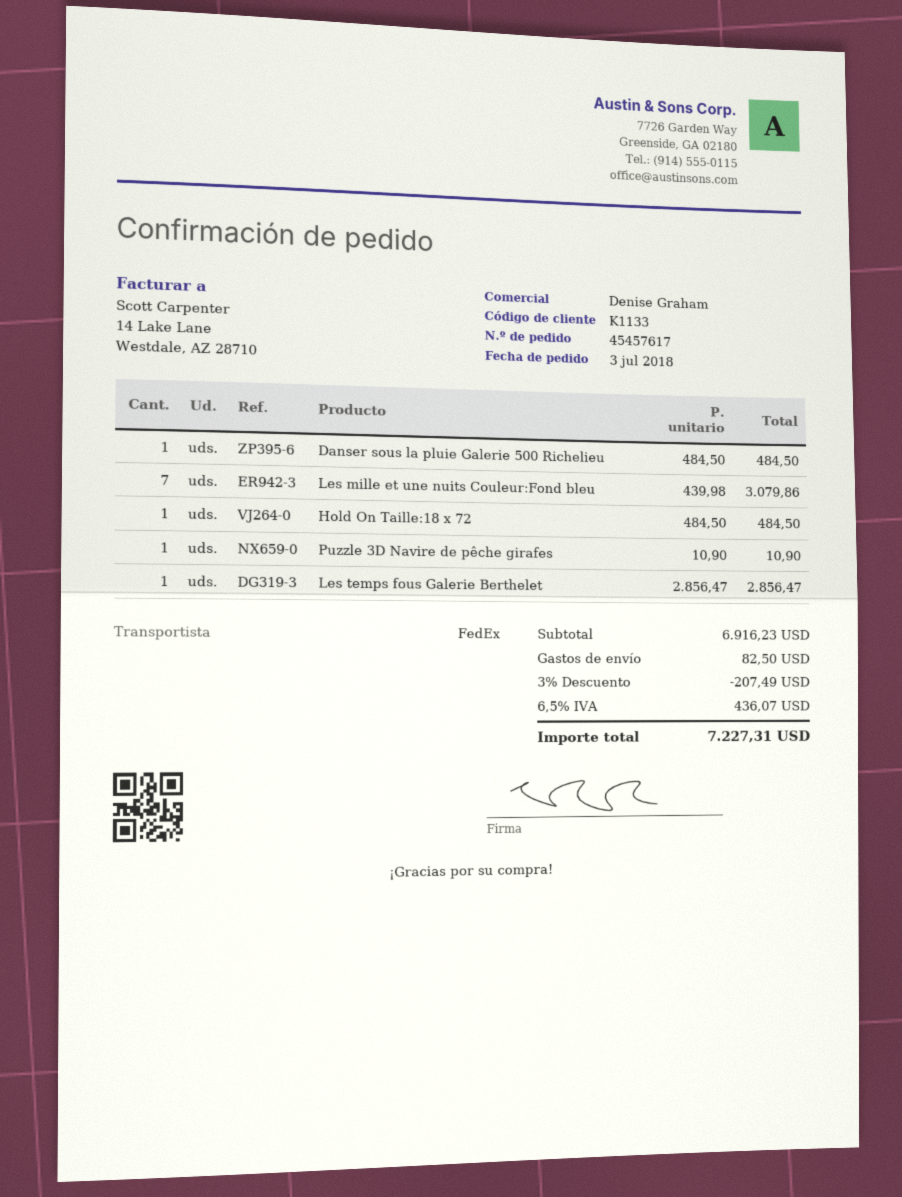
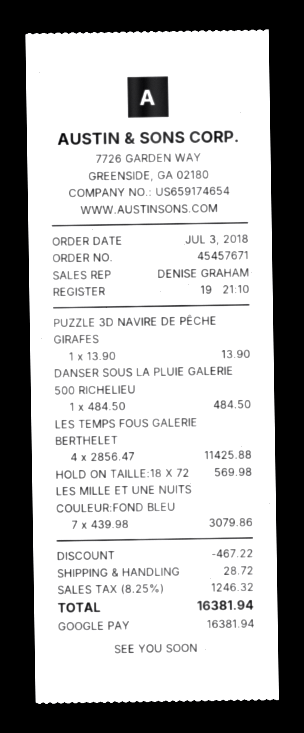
order number: 45457617 -> 45457671
Hold On Taille:18 x 72: 1 x 484.50 = 484.50 -> 1 x 569.98 = 569.98
Puzzle 3D Navire de pêche girafes: 1 x 10.90 = 10.90 -> 1 x 13.90 = 13.90
Les temps fous Galerie Berthelet: 1 x 2856.47 = 2856.47 -> 4 x 2856.47 = 11425.88
discount: 207.49 -> 467.22
shipping: 82.50 -> 28.72
tax: 6.5% = 436.07 -> 8.25% = 1246.32
total: 7227.31 -> 16381.94

